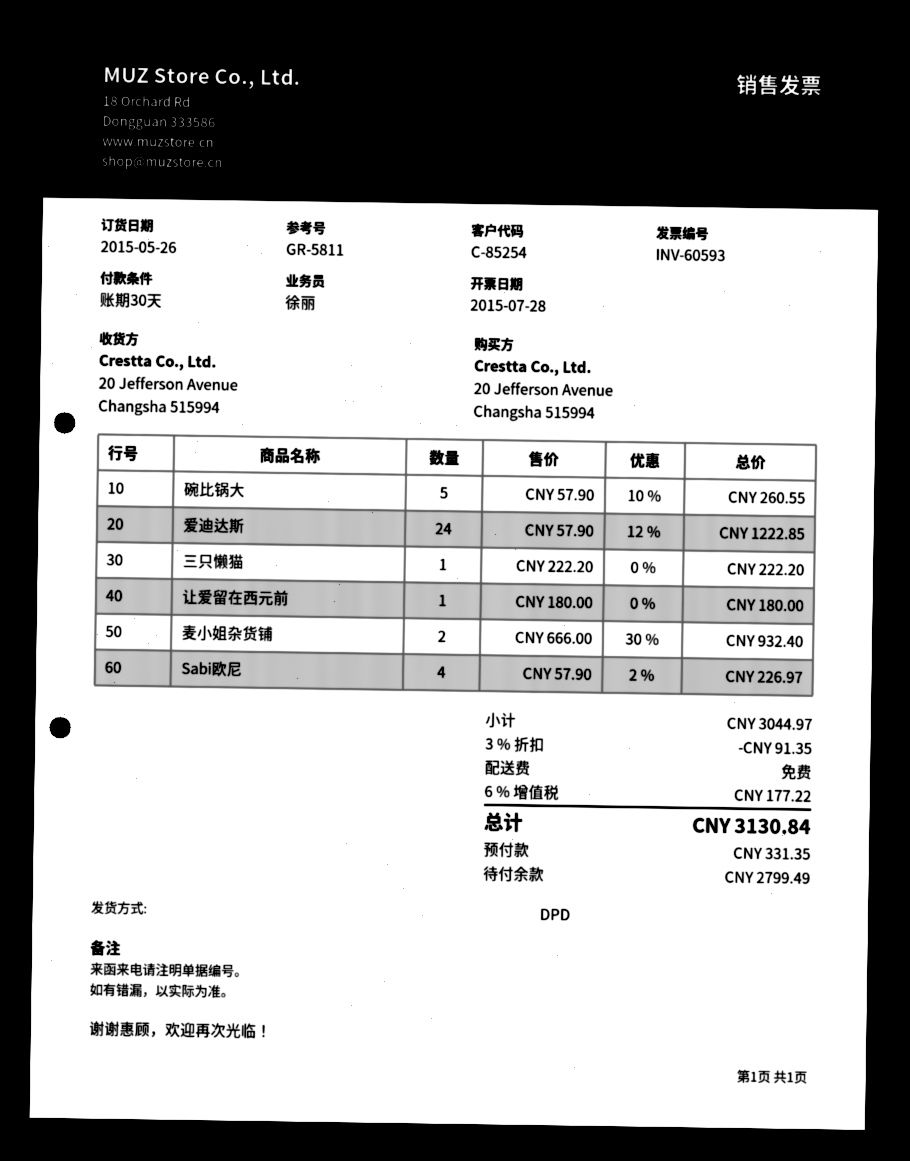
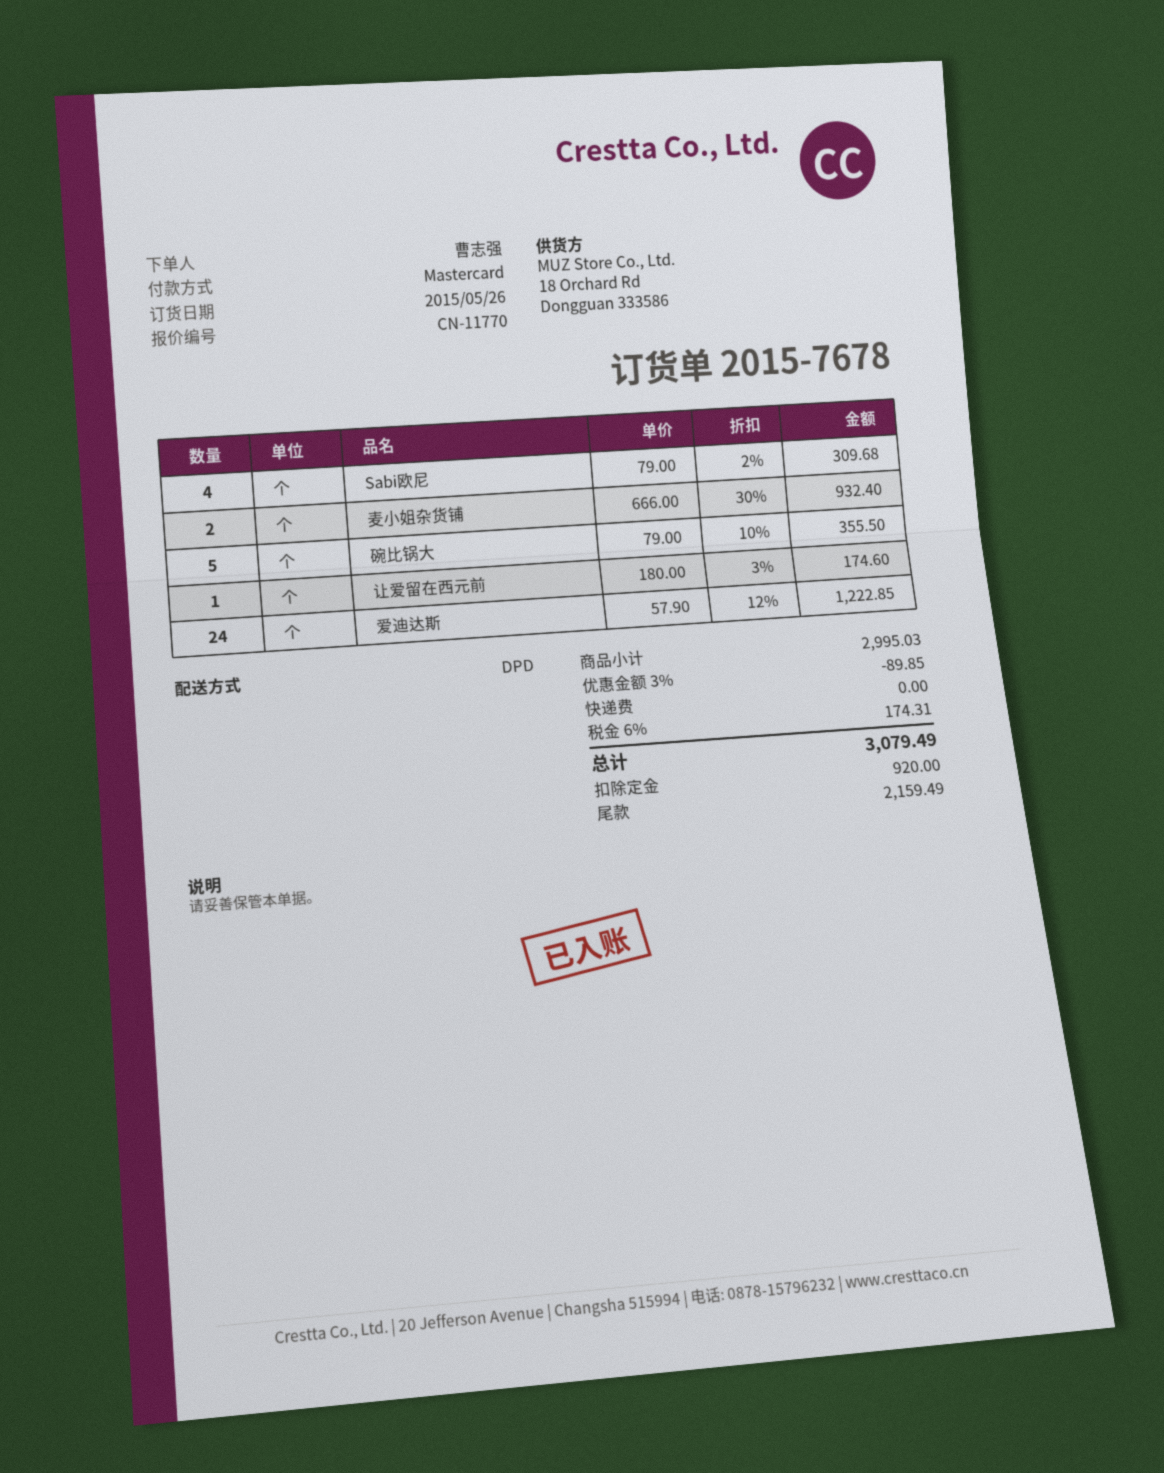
碗比锅大: 5 x 57.90 - 10% = 260.55 -> 5 x 79.00 - 10% = 355.50
三只懒猫: 1 x 222.20 = 222.20 -> none
让爱留在西元前: 1 x 180.00 = 180.00 -> 1 x 180.00 - 3% = 174.60
Sabi欧尼: 4 x 57.90 - 2% = 226.97 -> 4 x 79.00 - 2% = 309.68
subtotal: 3044.97 -> 2995.03
discount: 3% = 91.35 -> 3% = 89.85
tax: 6% = 177.22 -> 6% = 174.31
total: 3130.84 -> 3079.49
deposit: 331.35 -> 920.00
balance: 2799.49 -> 2159.49

